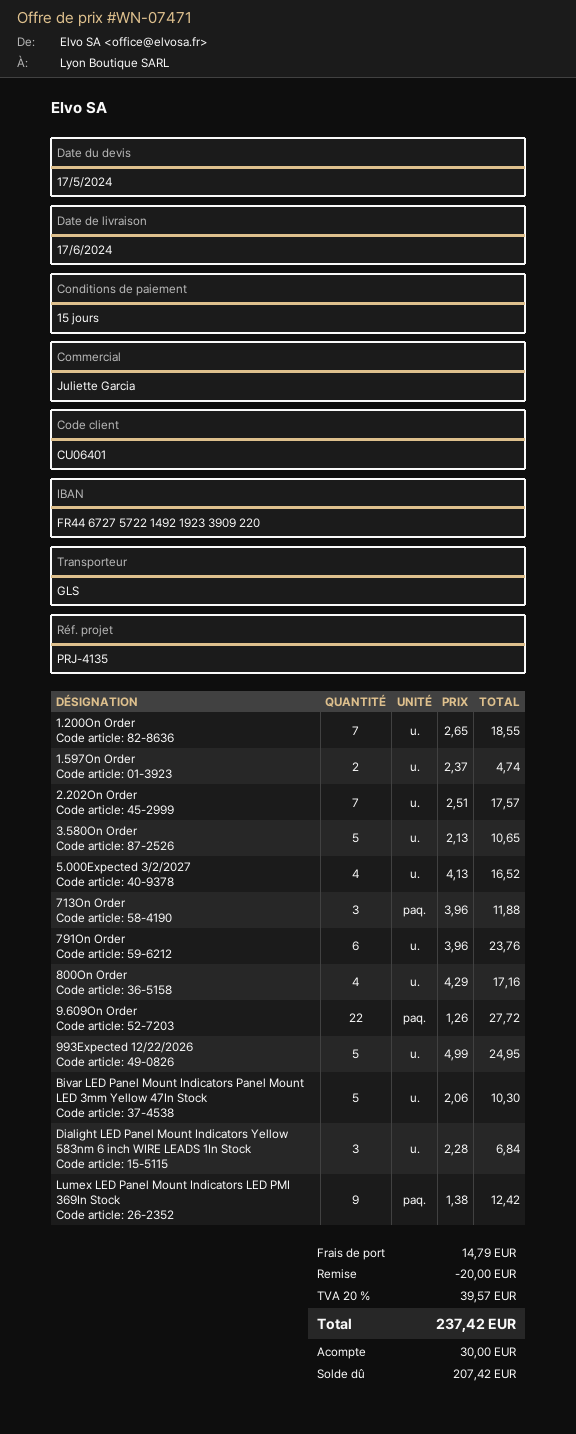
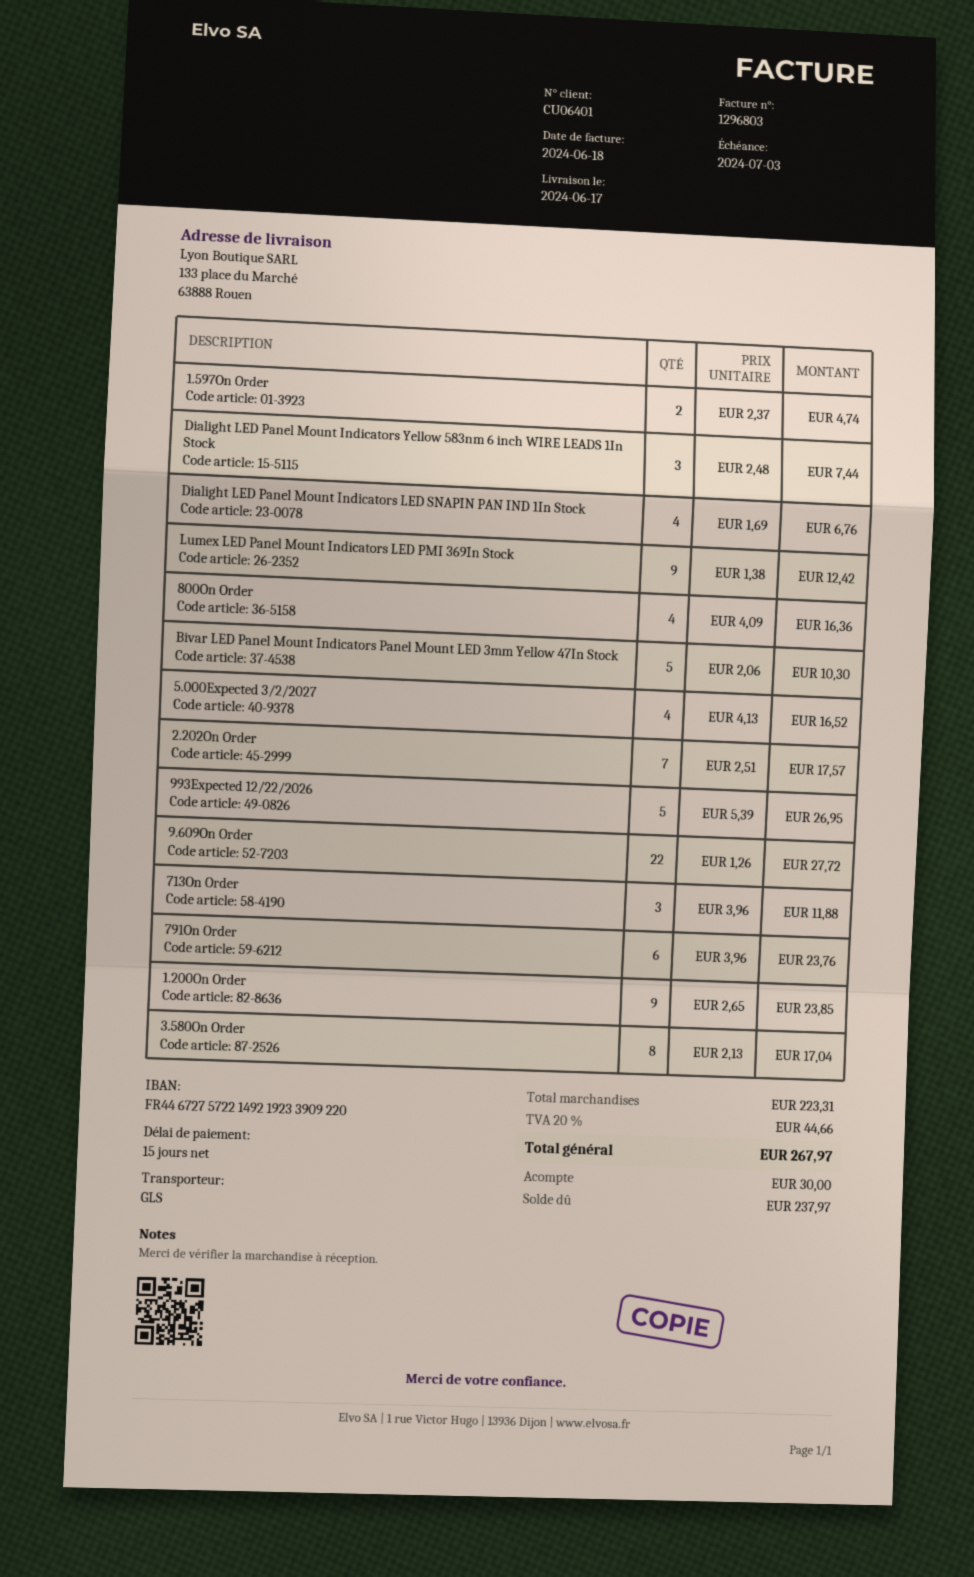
1.200On Order: 7 x 2.65 = 18.55 -> 9 x 2.65 = 23.85
3.580On Order: 5 x 2.13 = 10.65 -> 8 x 2.13 = 17.04
800On Order: 4 x 4.29 = 17.16 -> 4 x 4.09 = 16.36
993Expected 12/22/2026: 5 x 4.99 = 24.95 -> 5 x 5.39 = 26.95
Dialight LED Panel Mount Indicators Yellow 583nm 6 inch WIRE LEADS 1In Stock: 3 x 2.28 = 6.84 -> 3 x 2.48 = 7.44
Dialight LED Panel Mount Indicators LED SNAPIN PAN IND 1In Stock: none -> 4 x 1.69 = 6.76
discount: 20.00 -> none
shipping: 14.79 -> none
tax: 20% = 39.57 -> 20% = 44.66
total: 237.42 -> 267.97
balance: 207.42 -> 237.97

